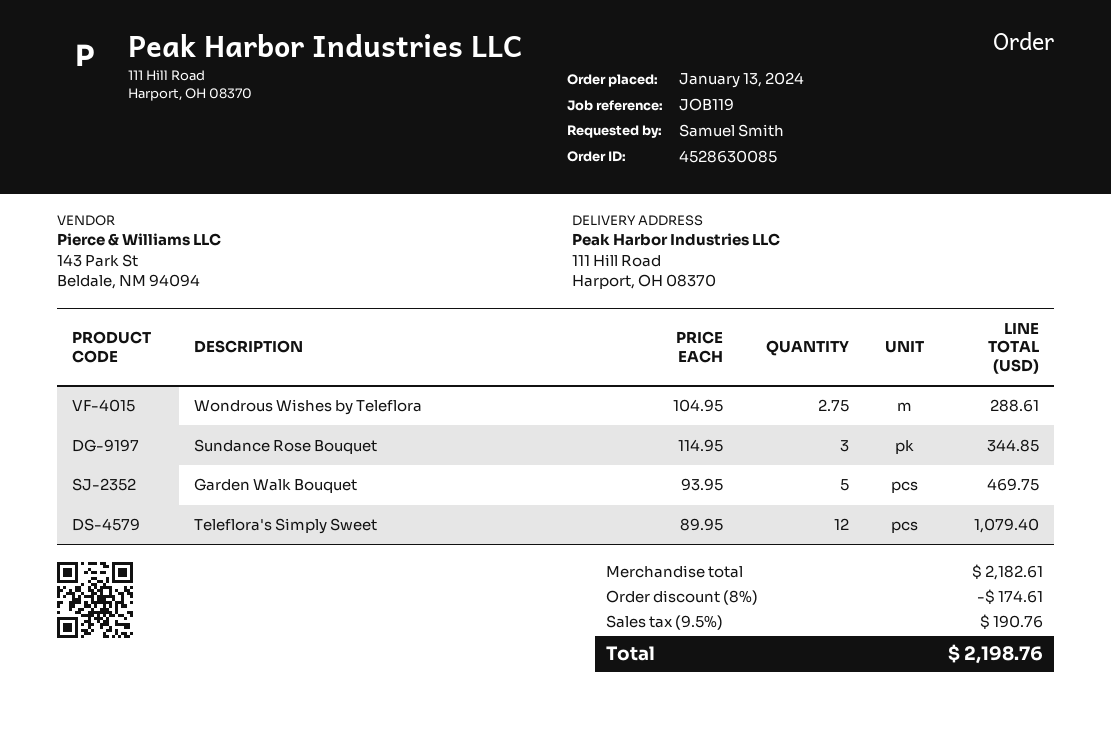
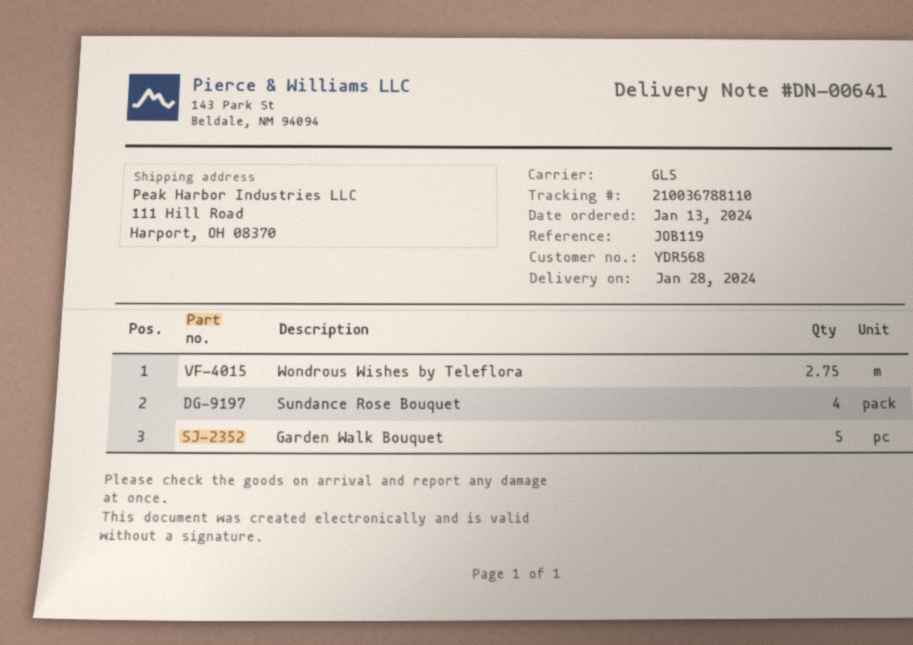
Sundance Rose Bouquet: 3 -> 4
Teleflora's Simply Sweet: 12 -> none

